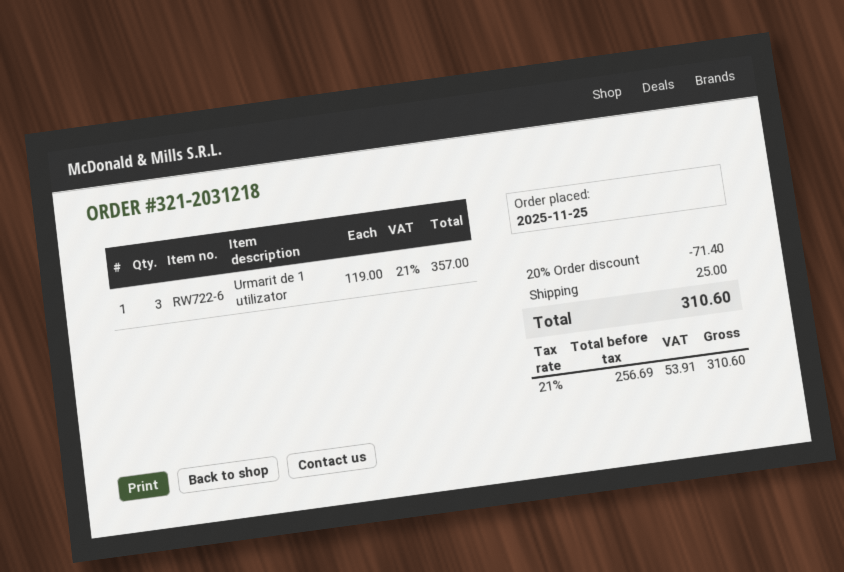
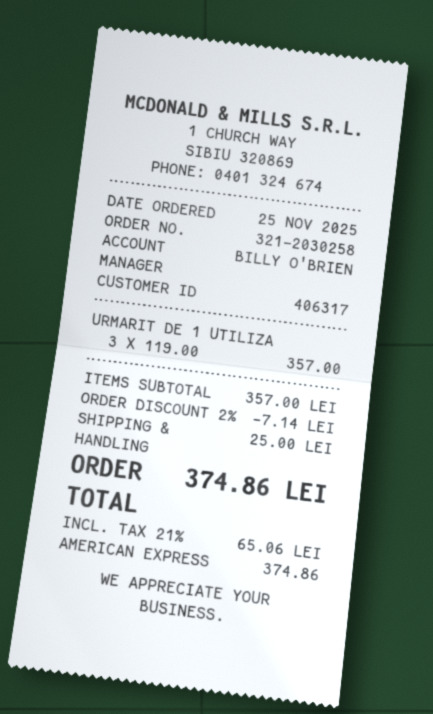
order number: 321-2031218 -> 321-2030258
discount: 20% = 71.40 -> 2% = 7.14
tax: 21% = 53.91 -> 21% = 65.06
total: 310.60 -> 374.86

